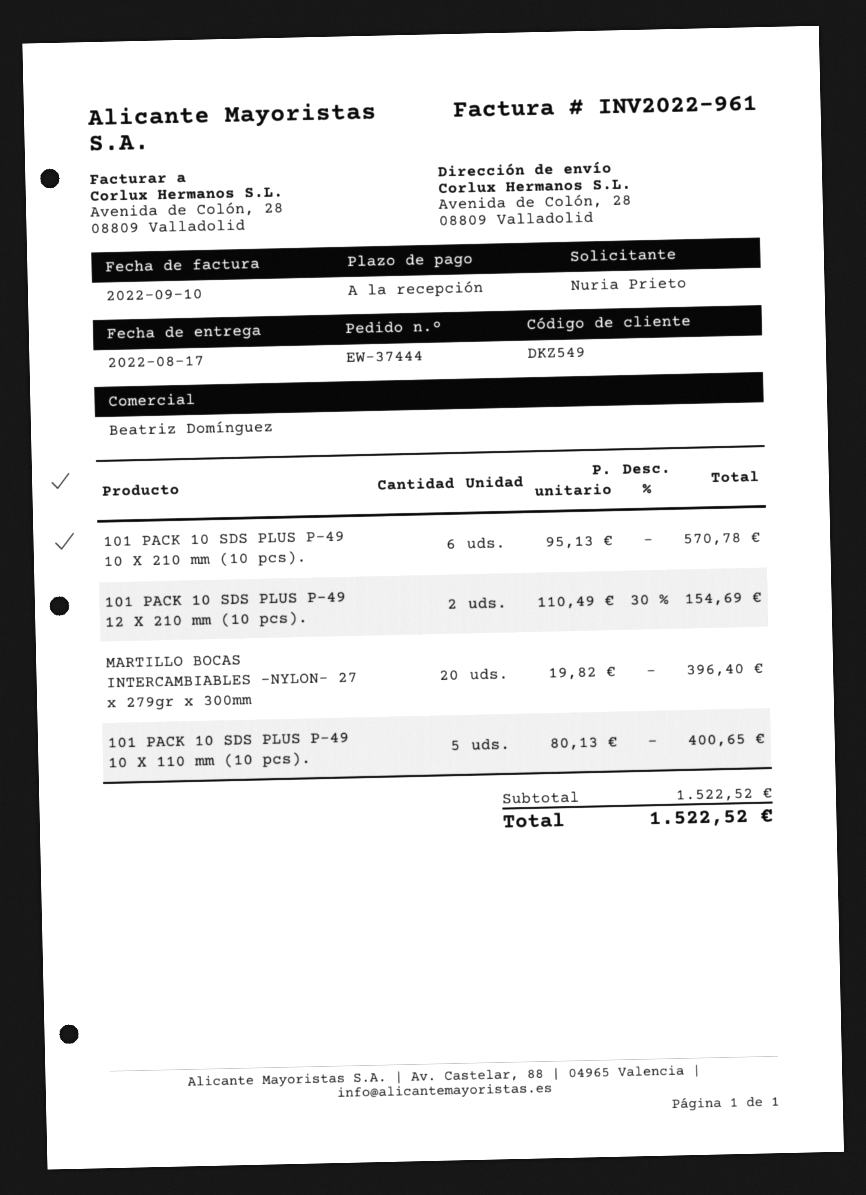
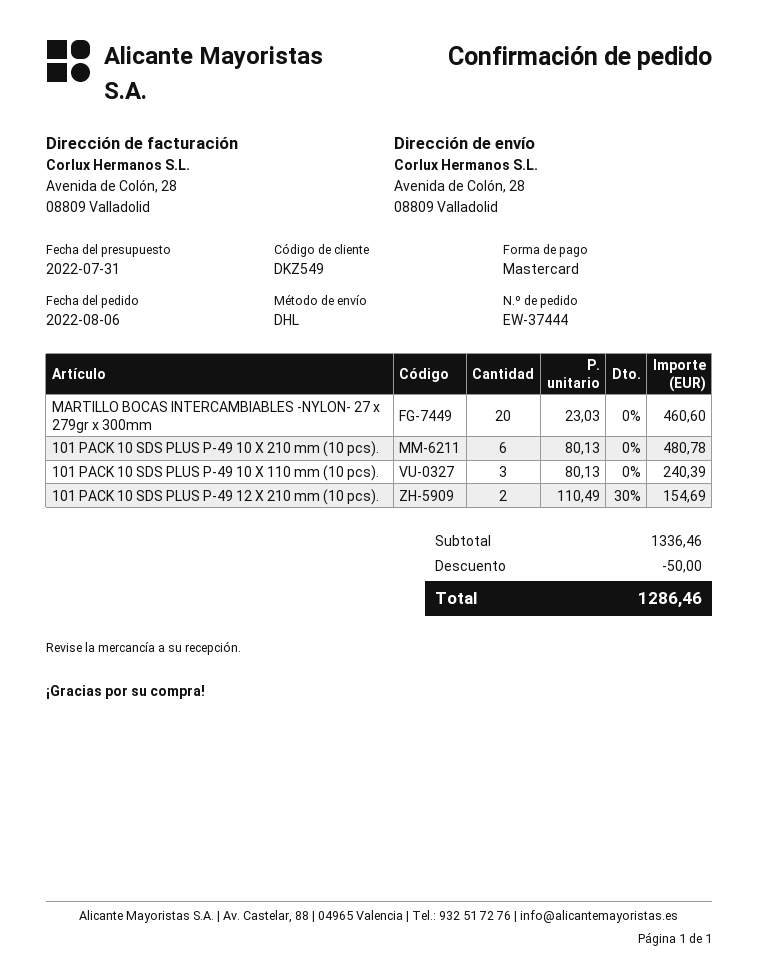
101 PACK 10 SDS PLUS P-49 10 X 210 mm (10 pcs).: 6 x 95.13 = 570.78 -> 6 x 80.13 = 480.78
MARTILLO BOCAS INTERCAMBIABLES -NYLON- 27 x 279gr x 300mm: 20 x 19.82 = 396.40 -> 20 x 23.03 = 460.60
101 PACK 10 SDS PLUS P-49 10 X 110 mm (10 pcs).: 5 x 80.13 = 400.65 -> 3 x 80.13 = 240.39
subtotal: 1522.52 -> 1336.46
discount: none -> 50.00
total: 1522.52 -> 1286.46

